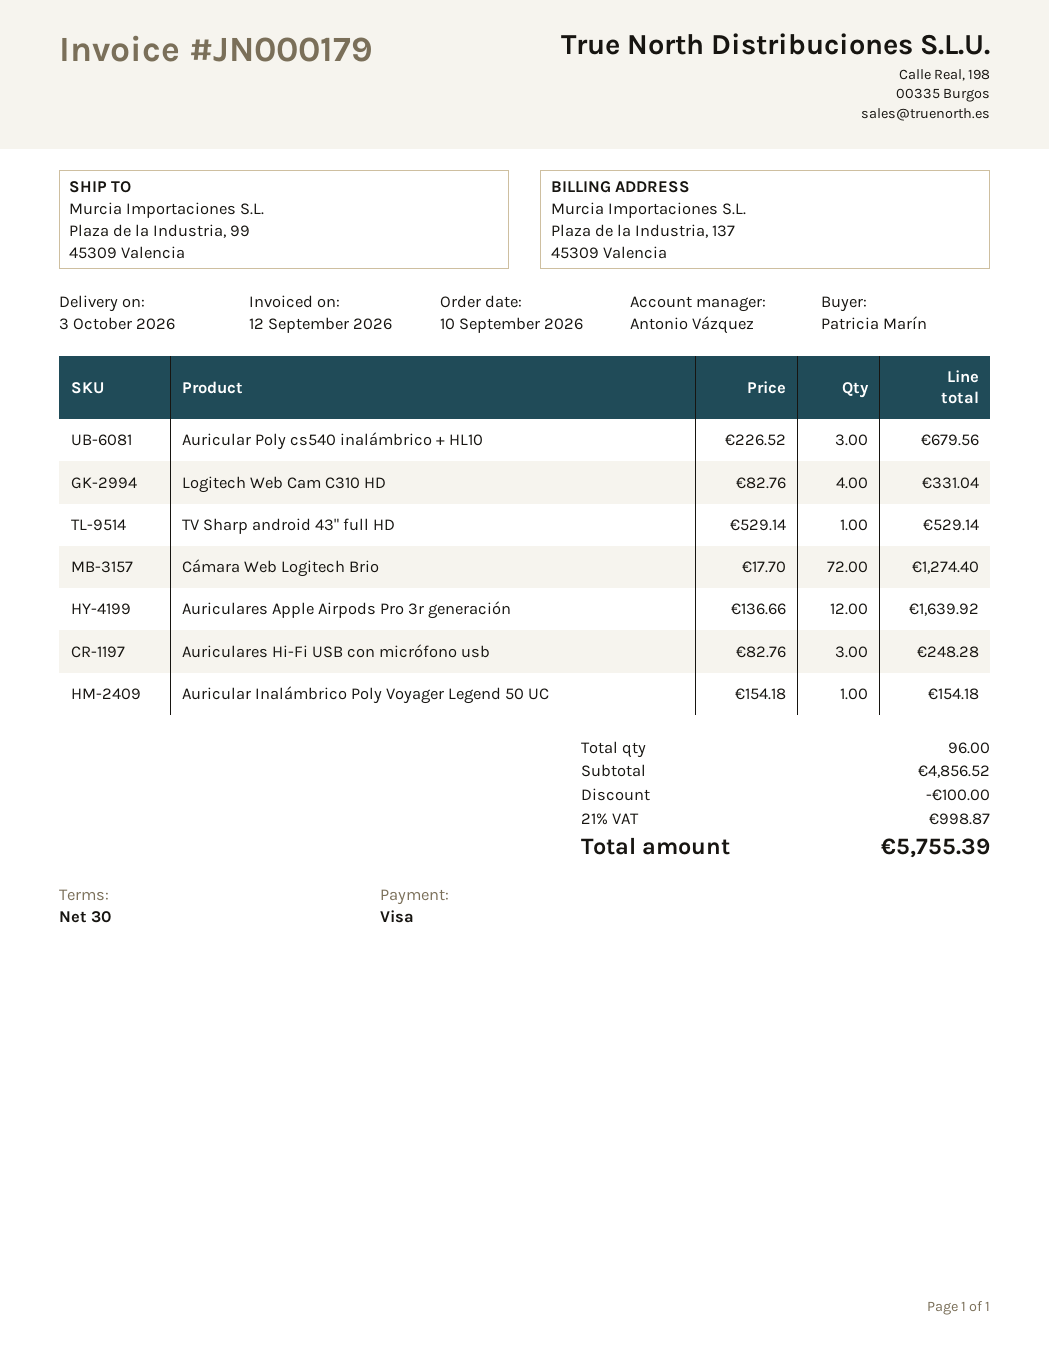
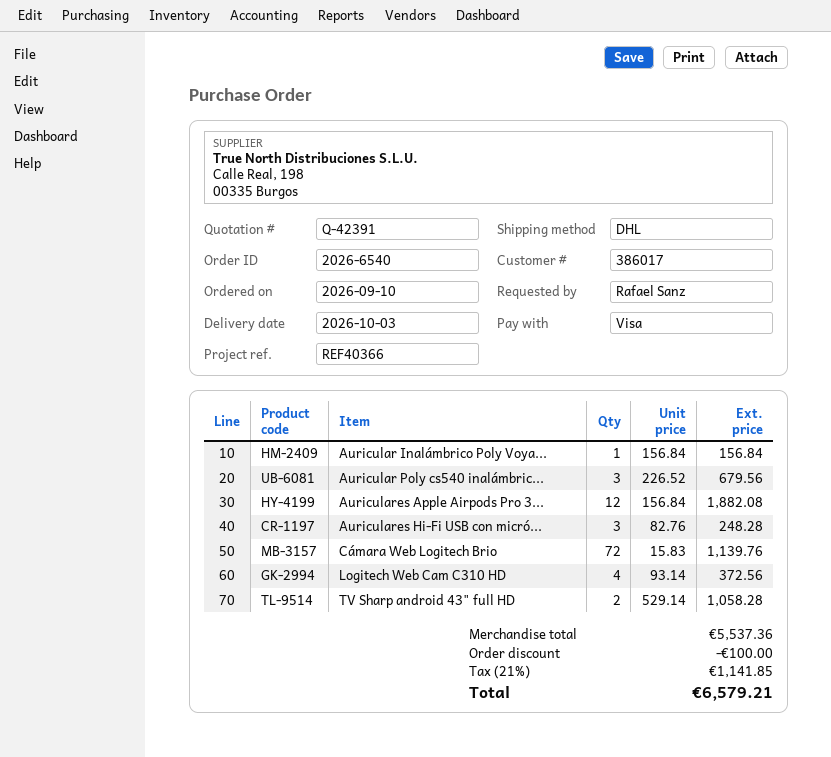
ordered by: Patricia Marín -> Rafael Sanz
Logitech Web Cam C310 HD: 4 x 82.76 = 331.04 -> 4 x 93.14 = 372.56
TV Sharp android 43" full HD: 1 x 529.14 = 529.14 -> 2 x 529.14 = 1058.28
Cámara Web Logitech Brio: 72 x 17.70 = 1274.40 -> 72 x 15.83 = 1139.76
Auriculares Apple Airpods Pro 3r generación: 12 x 136.66 = 1639.92 -> 12 x 156.84 = 1882.08
Auricular Inalámbrico Poly Voyager Legend 50 UC: 1 x 154.18 = 154.18 -> 1 x 156.84 = 156.84
subtotal: 4856.52 -> 5537.36
tax: 21% = 998.87 -> 21% = 1141.85
total: 5755.39 -> 6579.21

